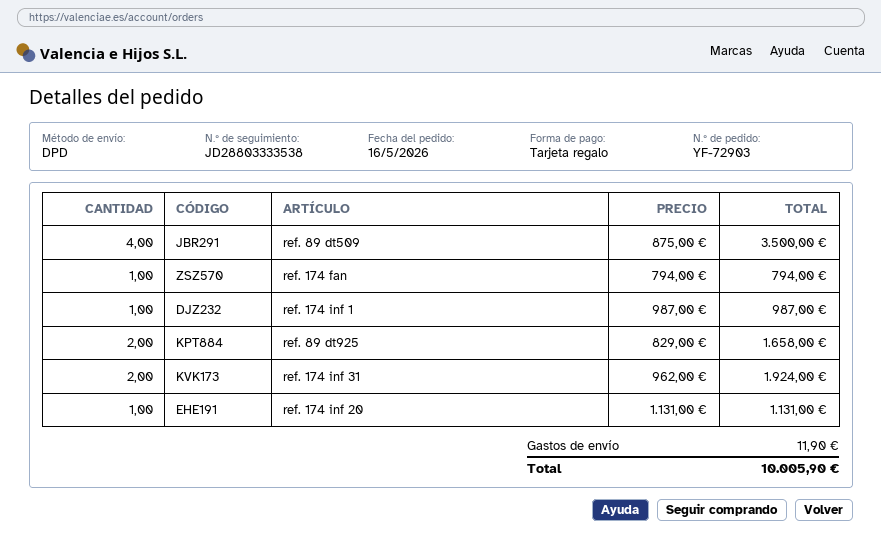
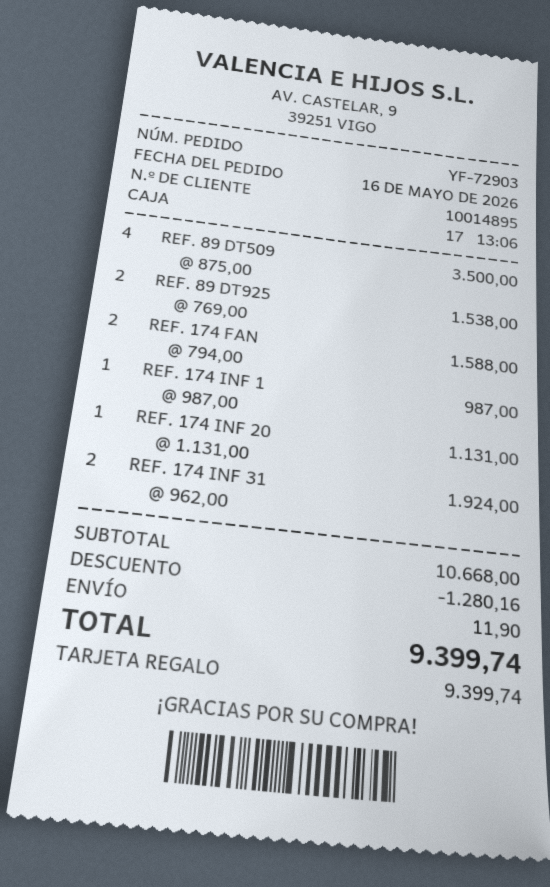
ref. 174 fan: 1 x 794.00 = 794.00 -> 2 x 794.00 = 1588.00
ref. 89 dt925: 2 x 829.00 = 1658.00 -> 2 x 769.00 = 1538.00
discount: none -> 1280.16
total: 10005.90 -> 9399.74

